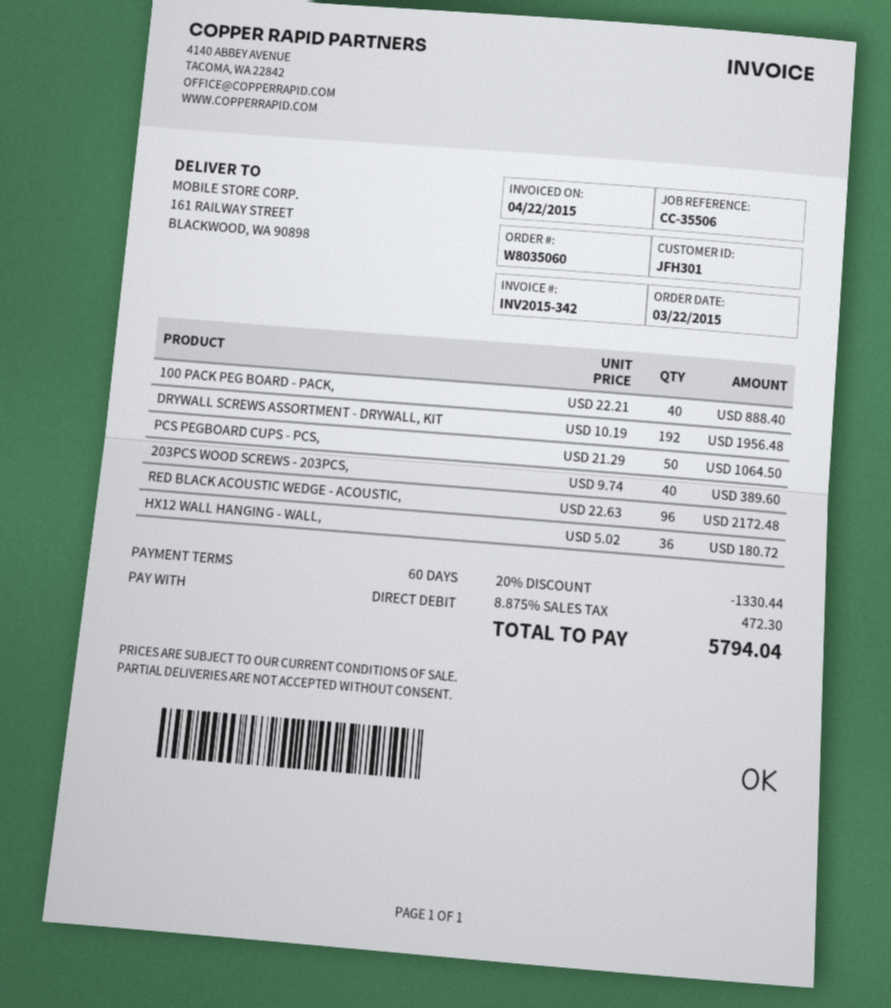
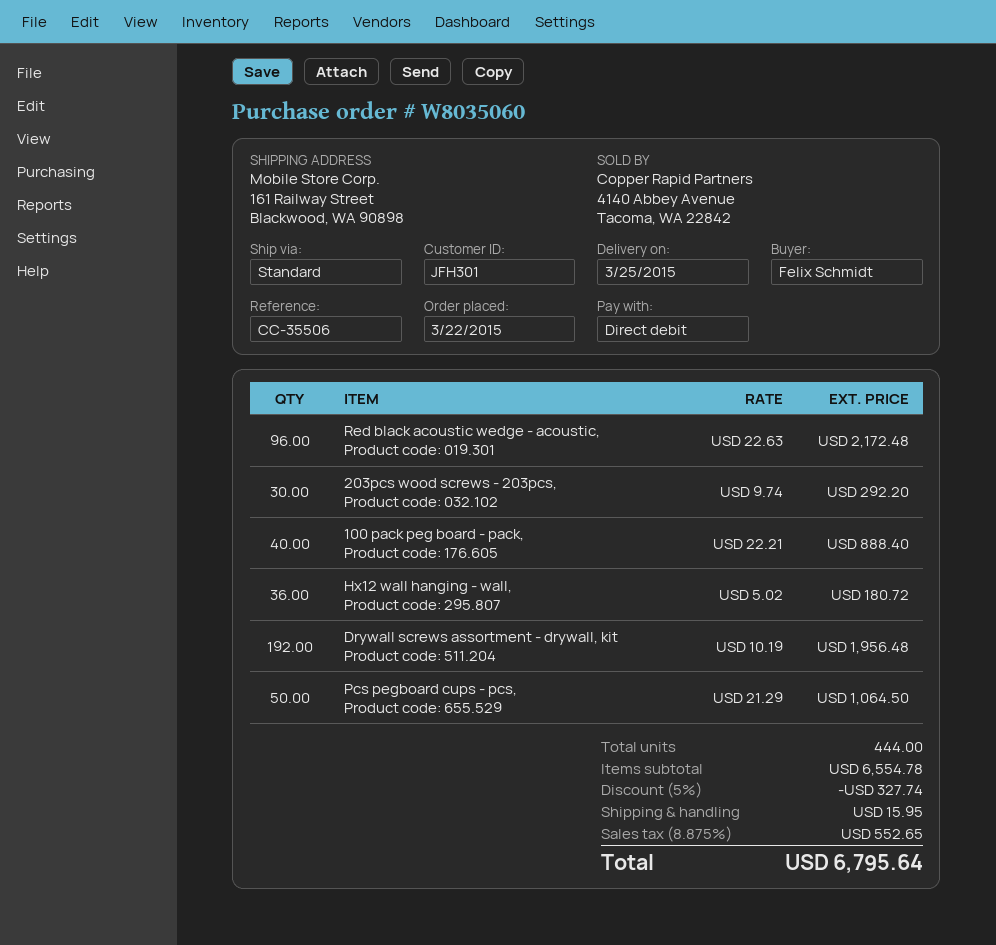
203PCS WOOD SCREWS - 203PCS,: 40 x 9.74 = 389.60 -> 30 x 9.74 = 292.20
discount: 20% = 1330.44 -> 5% = 327.74
shipping: none -> 15.95
tax: 8.875% = 472.30 -> 8.875% = 552.65
total: 5794.04 -> 6795.64

